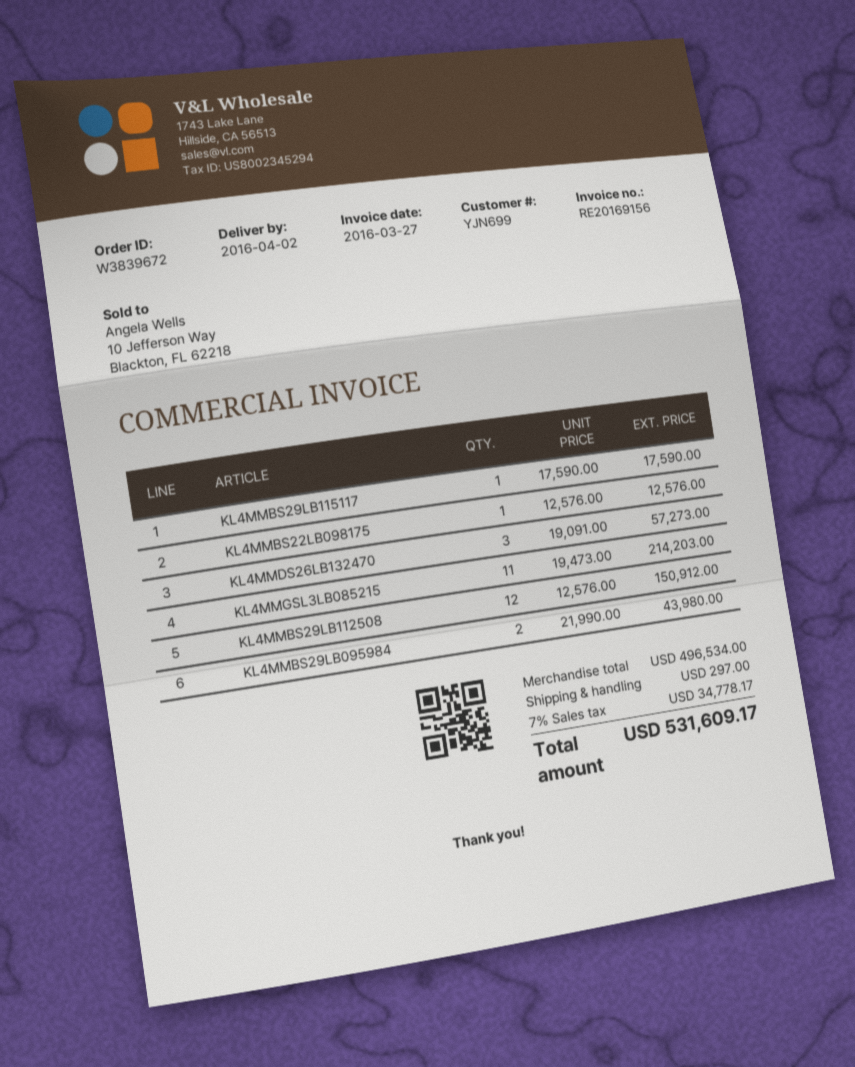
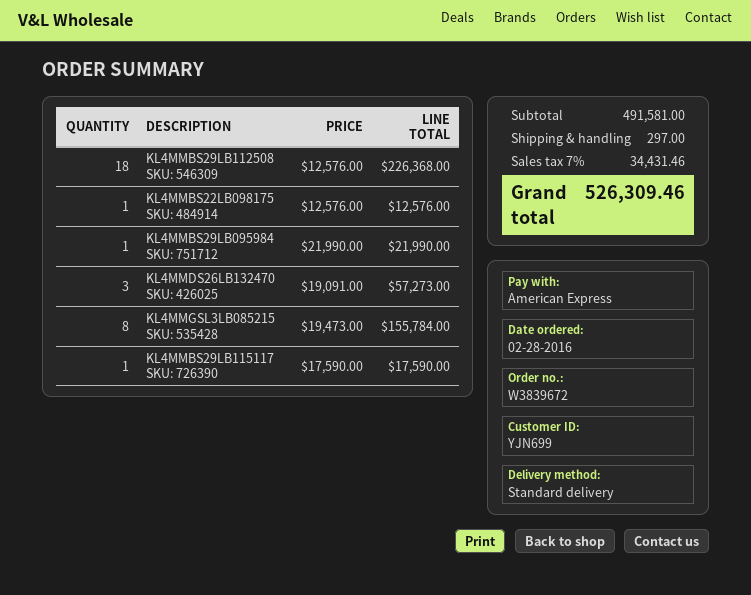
KL4MMGSL3LB085215: 11 x 19473.00 = 214203.00 -> 8 x 19473.00 = 155784.00
KL4MMBS29LB112508: 12 x 12576.00 = 150912.00 -> 18 x 12576.00 = 226368.00
KL4MMBS29LB095984: 2 x 21990.00 = 43980.00 -> 1 x 21990.00 = 21990.00
subtotal: 496534.00 -> 491581.00
tax: 7% = 34778.17 -> 7% = 34431.46
total: 531609.17 -> 526309.46

